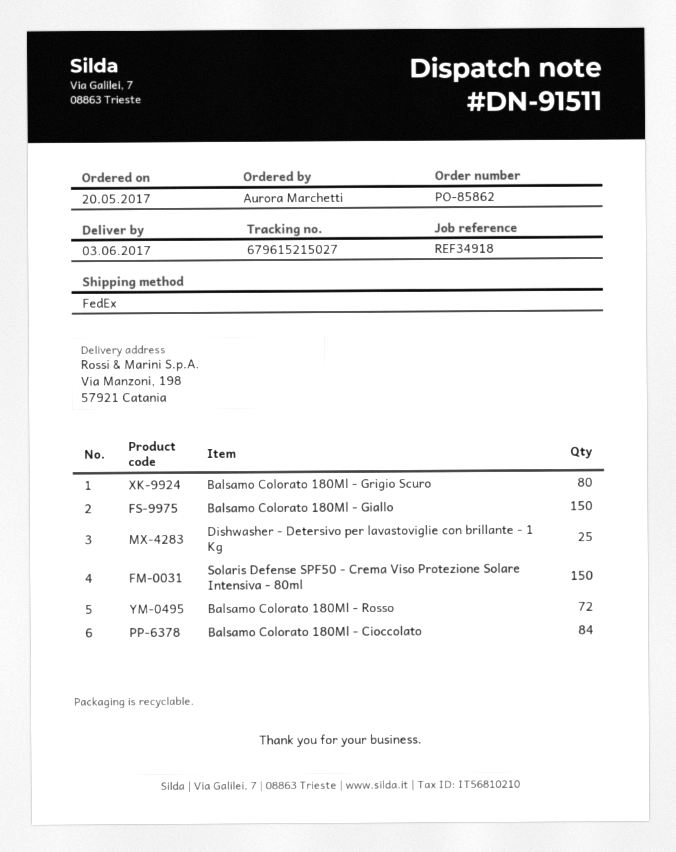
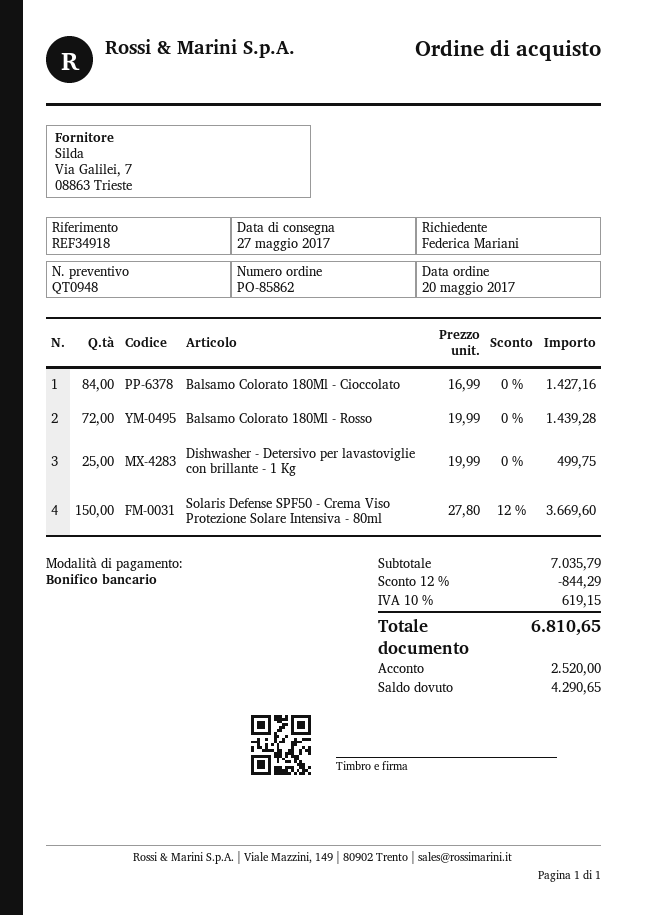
delivery date: 2017-06-03 -> 2017-05-27
ordered by: Aurora Marchetti -> Federica Mariani
Balsamo Colorato 180Ml - Grigio Scuro: 80 -> none
Balsamo Colorato 180Ml - Giallo: 150 -> none

